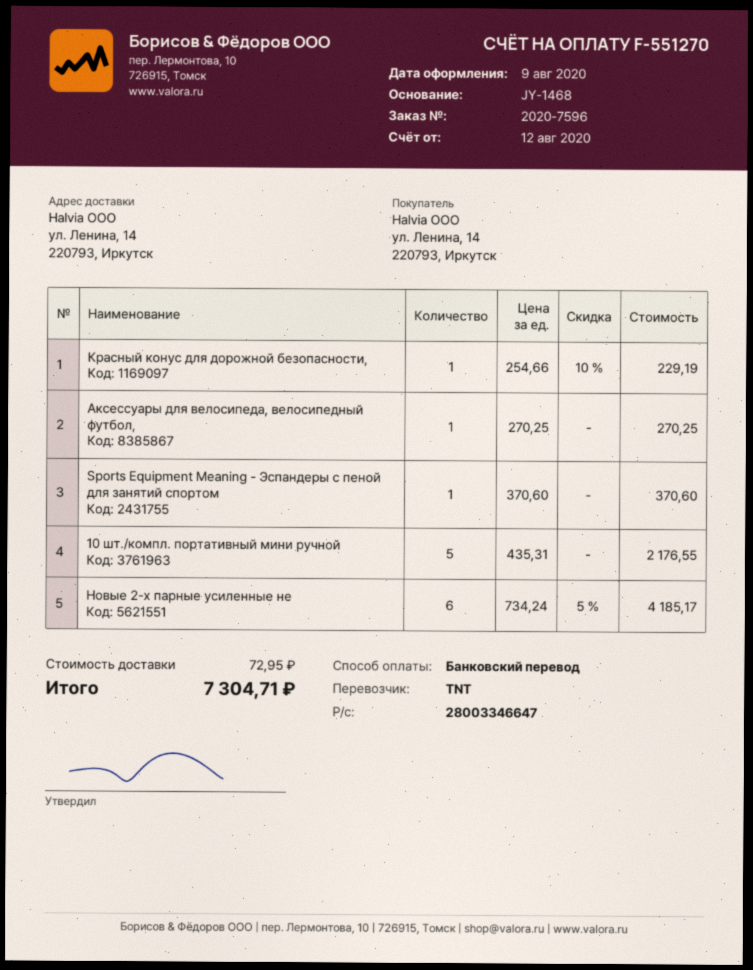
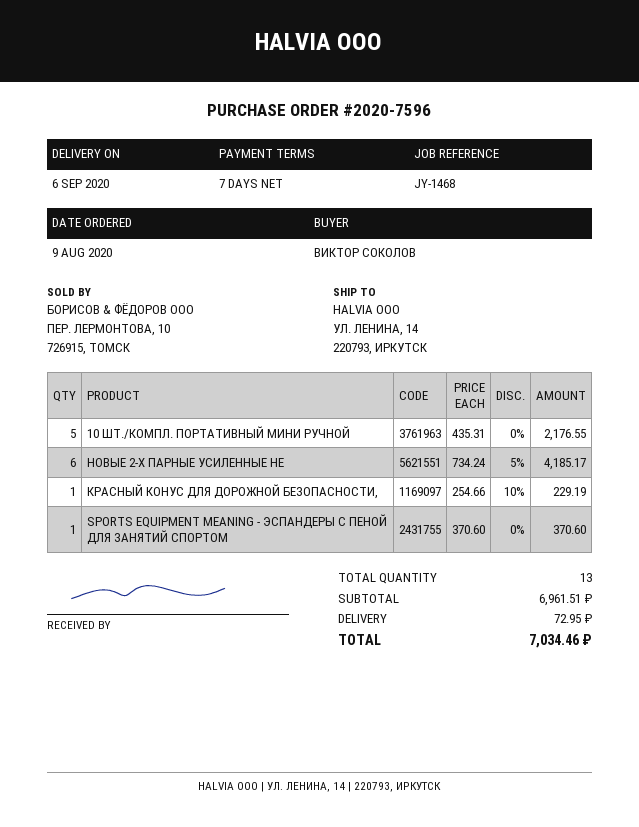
Аксессуары для велосипеда, велосипедный футбол,: 1 x 270.25 = 270.25 -> none
total: 7304.71 -> 7034.46

